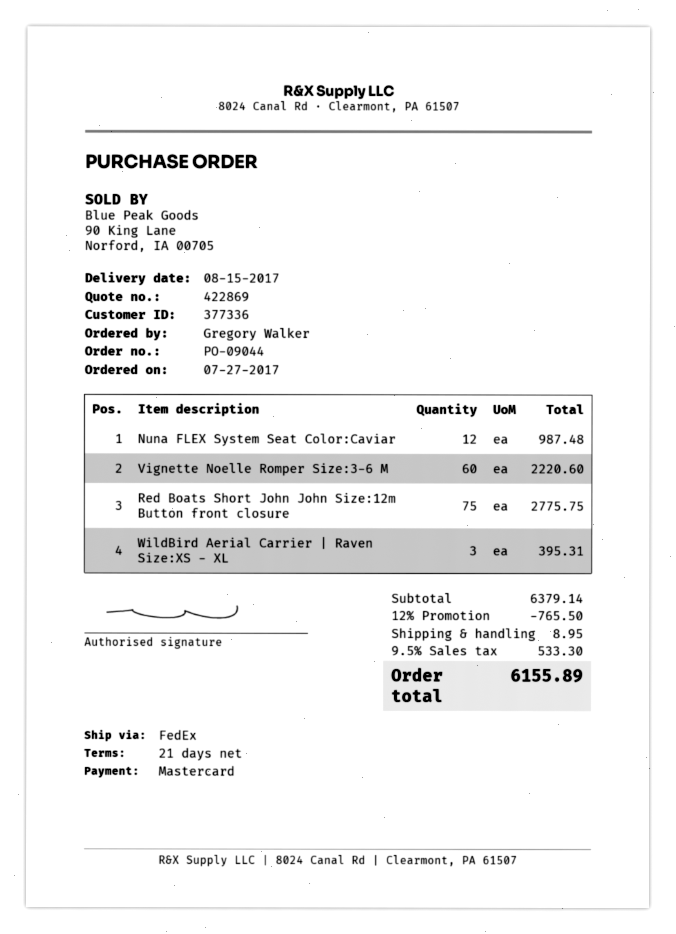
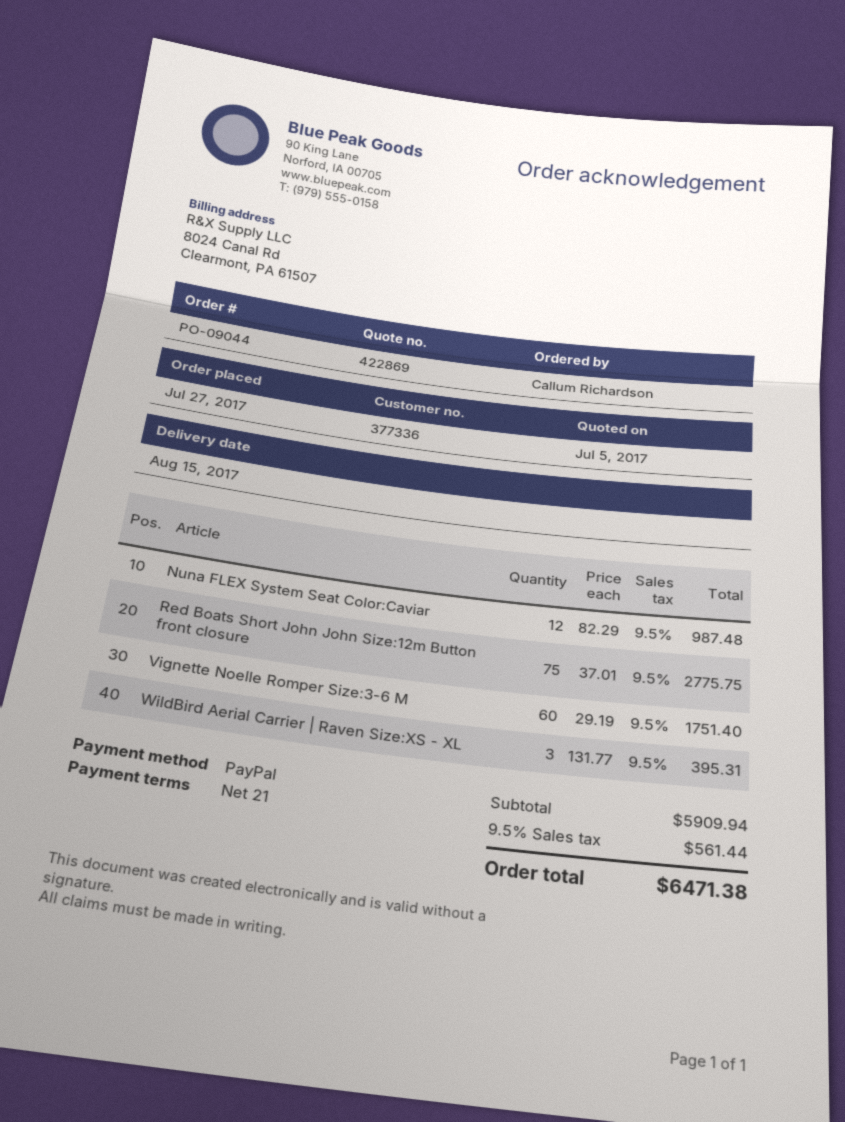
ordered by: Gregory Walker -> Callum Richardson
payment method: Mastercard -> PayPal
Vignette Noelle Romper Size:3-6 M: 60 for 2220.60 -> 60 for 1751.40
subtotal: 6379.14 -> 5909.94
discount: 12% = 765.50 -> none
shipping: 8.95 -> none
tax: 9.5% = 533.30 -> 9.5% = 561.44
total: 6155.89 -> 6471.38

